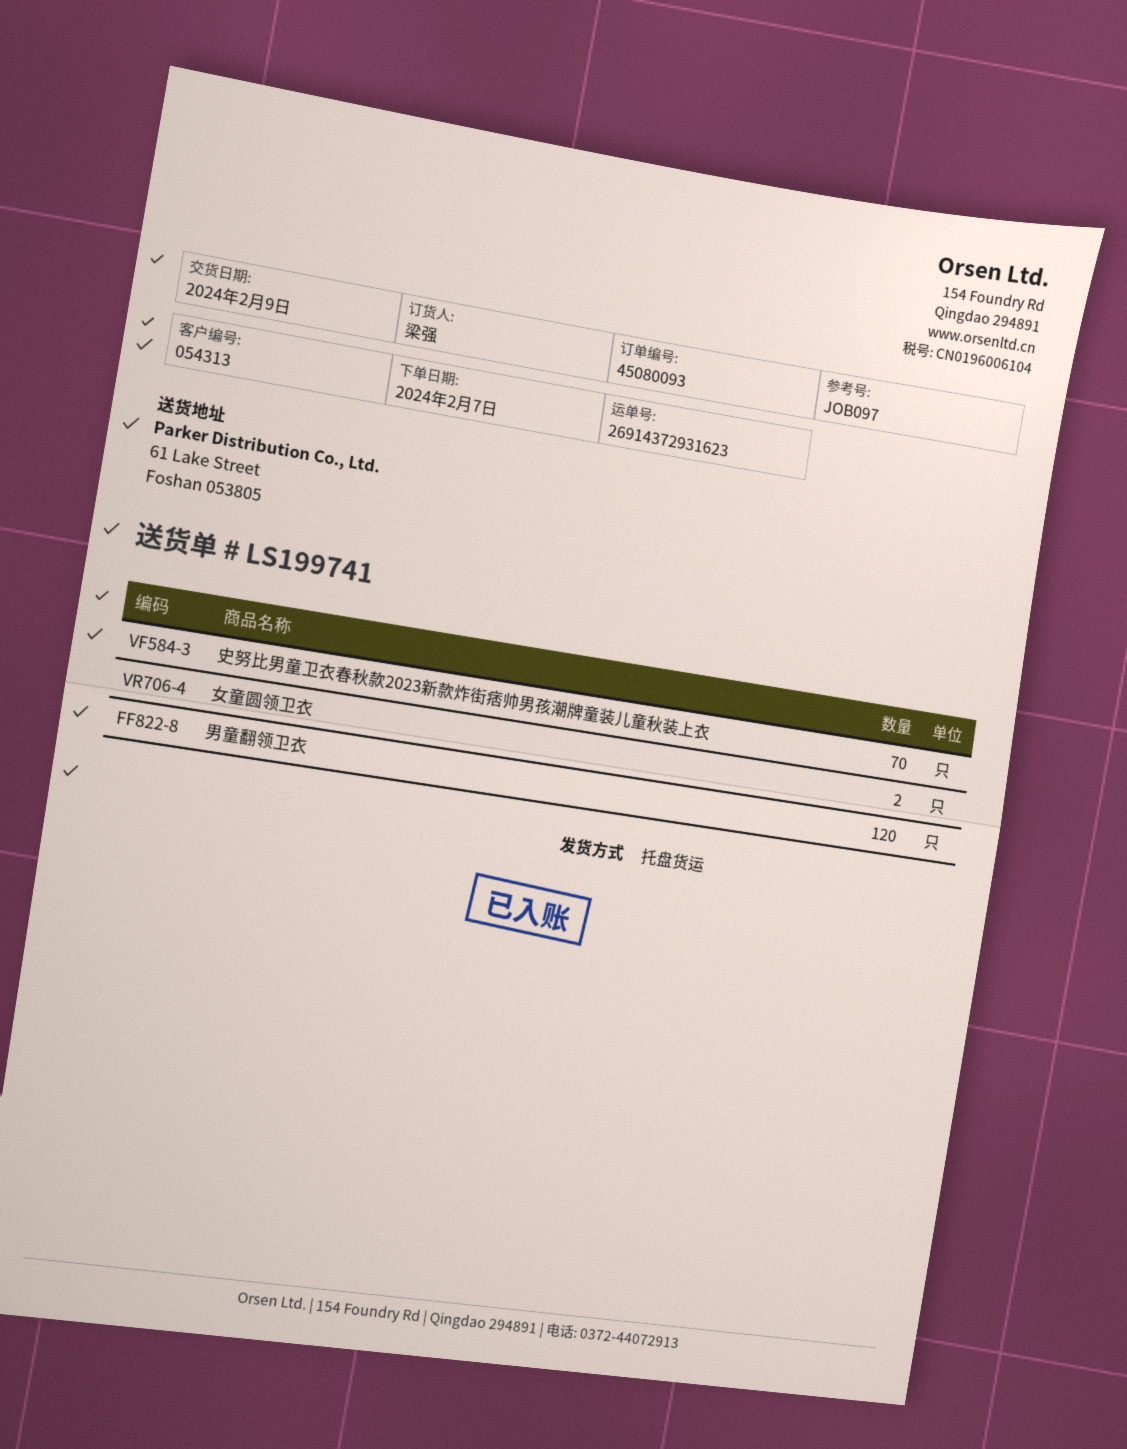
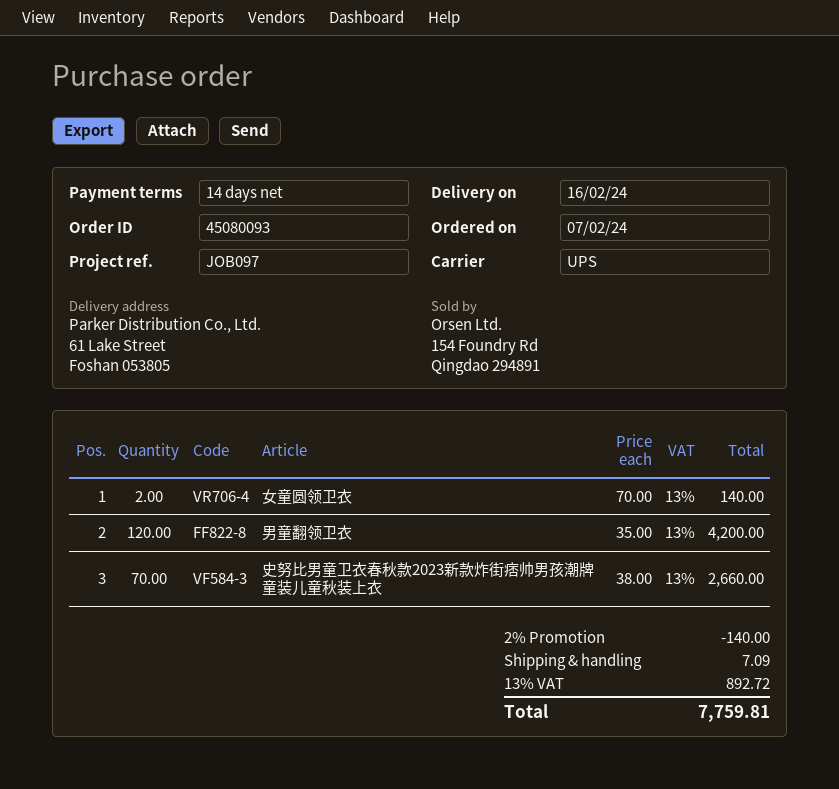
delivery date: 2024-02-09 -> 2024-02-16
shipping method: pallet freight -> UPS

